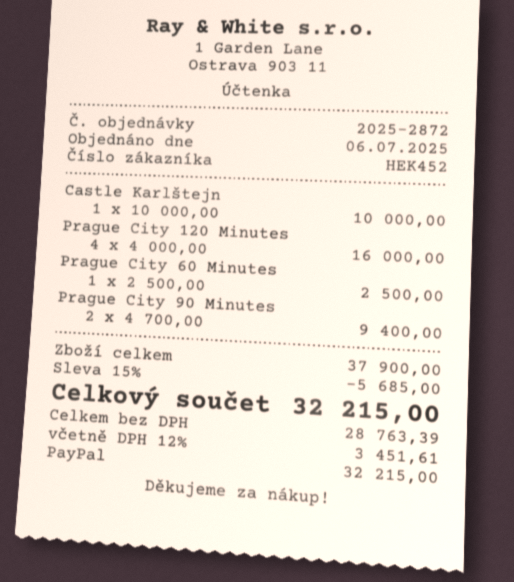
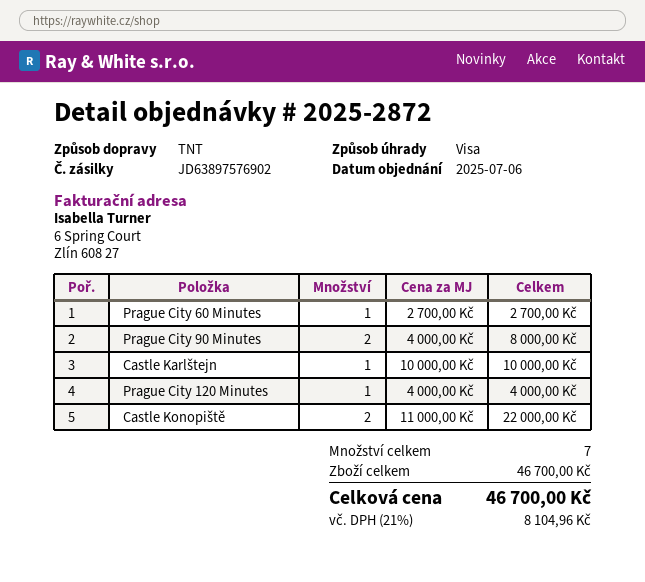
payment method: PayPal -> Visa
Prague City 120 Minutes: 4 x 4000.00 = 16000.00 -> 1 x 4000.00 = 4000.00
Prague City 60 Minutes: 1 x 2500.00 = 2500.00 -> 1 x 2700.00 = 2700.00
Prague City 90 Minutes: 2 x 4700.00 = 9400.00 -> 2 x 4000.00 = 8000.00
Castle Konopiště: none -> 2 x 11000.00 = 22000.00
subtotal: 37900.00 -> 46700.00
discount: 15% = 5685.00 -> none
tax: 12% = 3451.61 -> 21% = 8104.96
total: 32215.00 -> 46700.00

